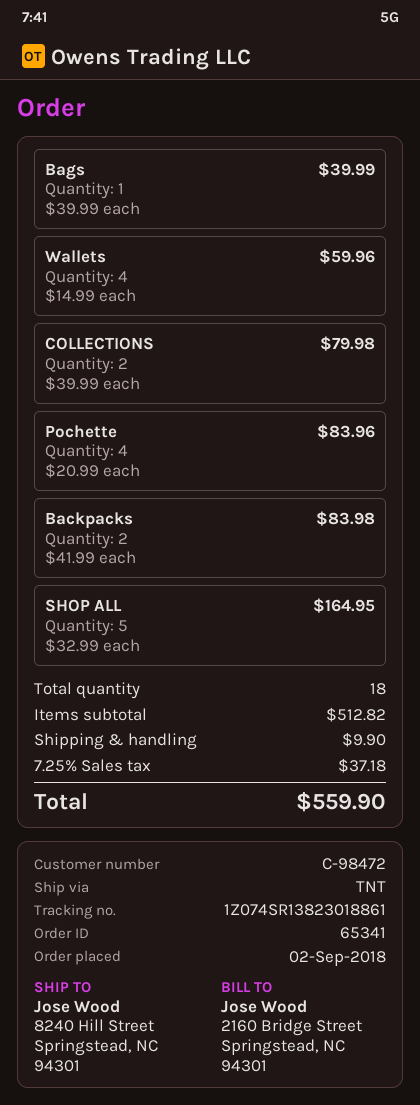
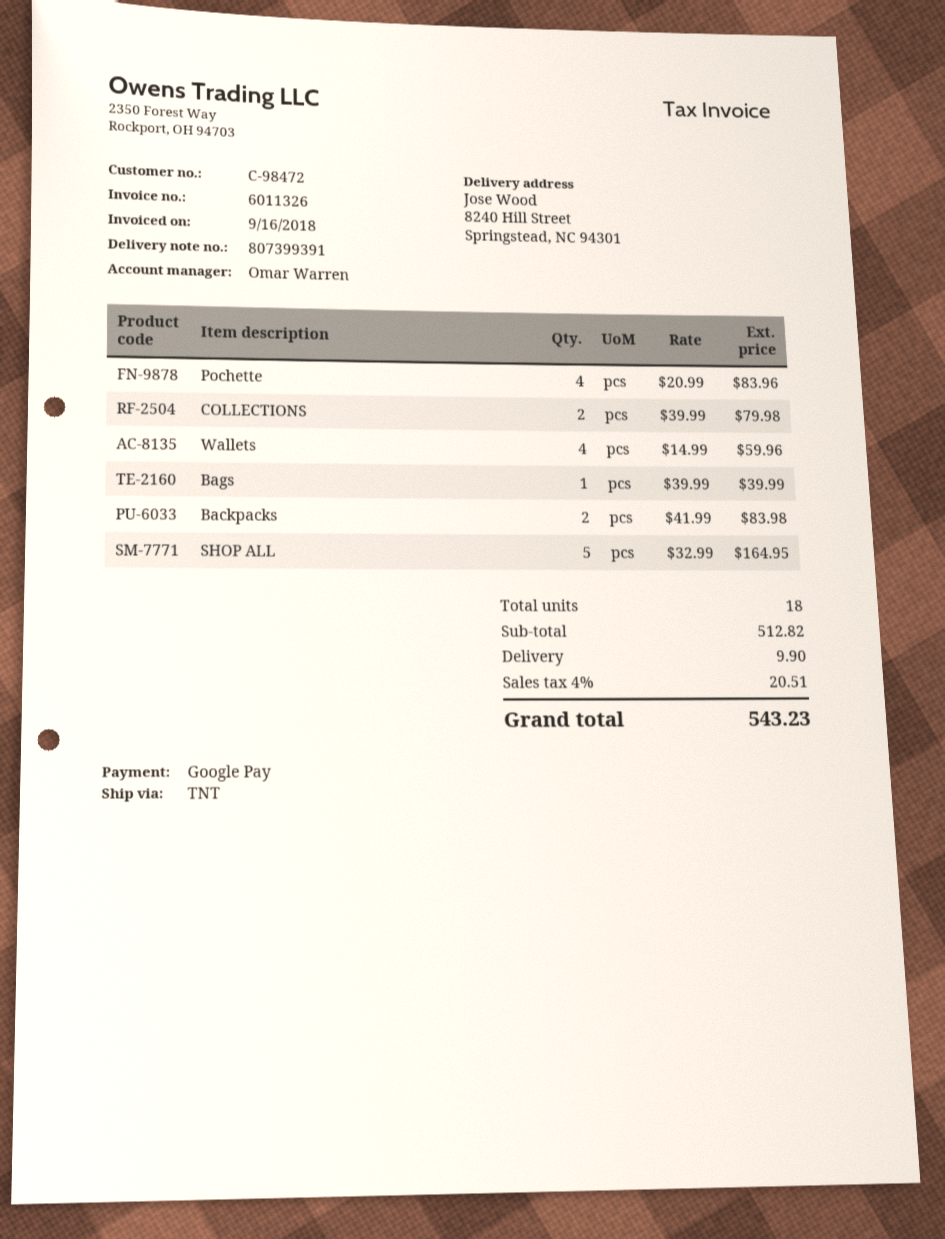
tax: 7.25% = 37.18 -> 4% = 20.51
total: 559.90 -> 543.23

